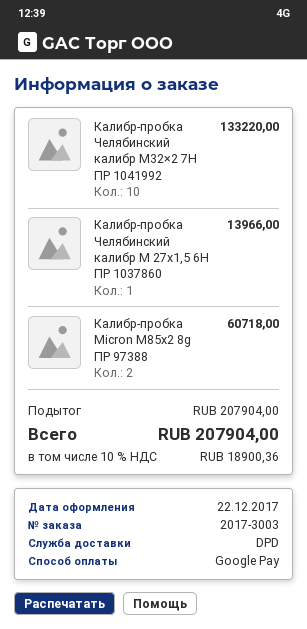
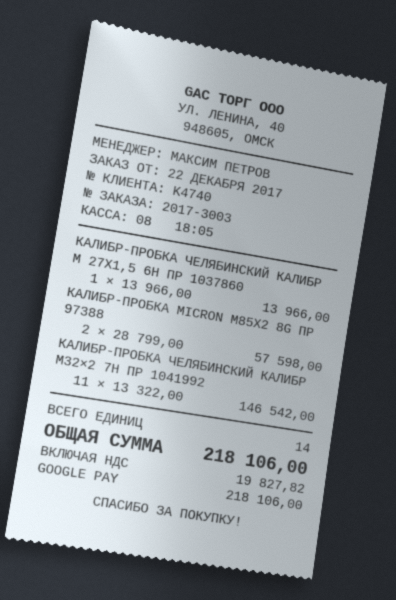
Калибр-пробка Челябинский калибр М32×2 7H ПР 1041992: 10 for 133220.00 -> 11 for 146542.00
Калибр-пробка Micron М85х2 8g ПР 97388: 2 for 60718.00 -> 2 for 57598.00
tax: 18900.36 -> 19827.82
total: 207904.00 -> 218106.00

